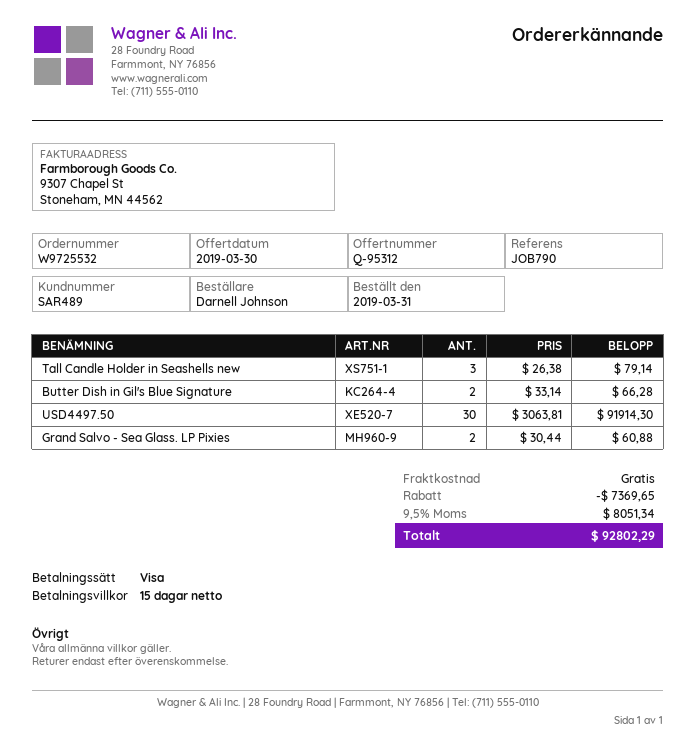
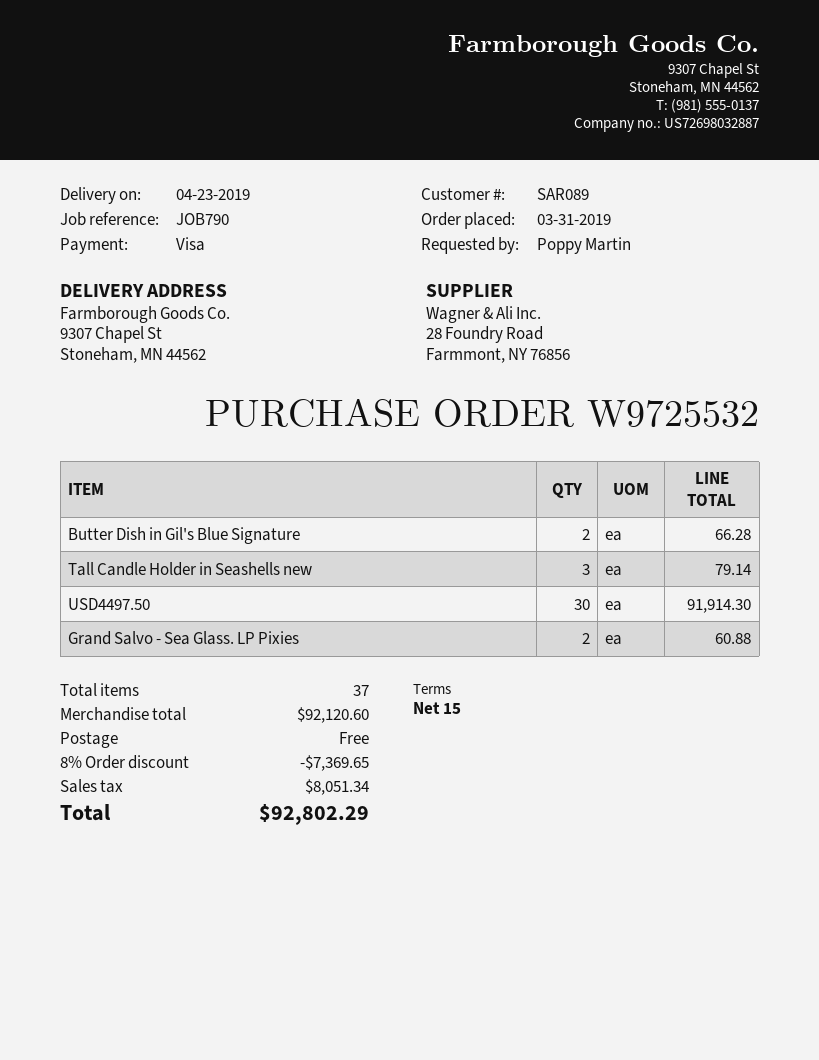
customer number: SAR489 -> SAR089
ordered by: Darnell Johnson -> Poppy Martin

